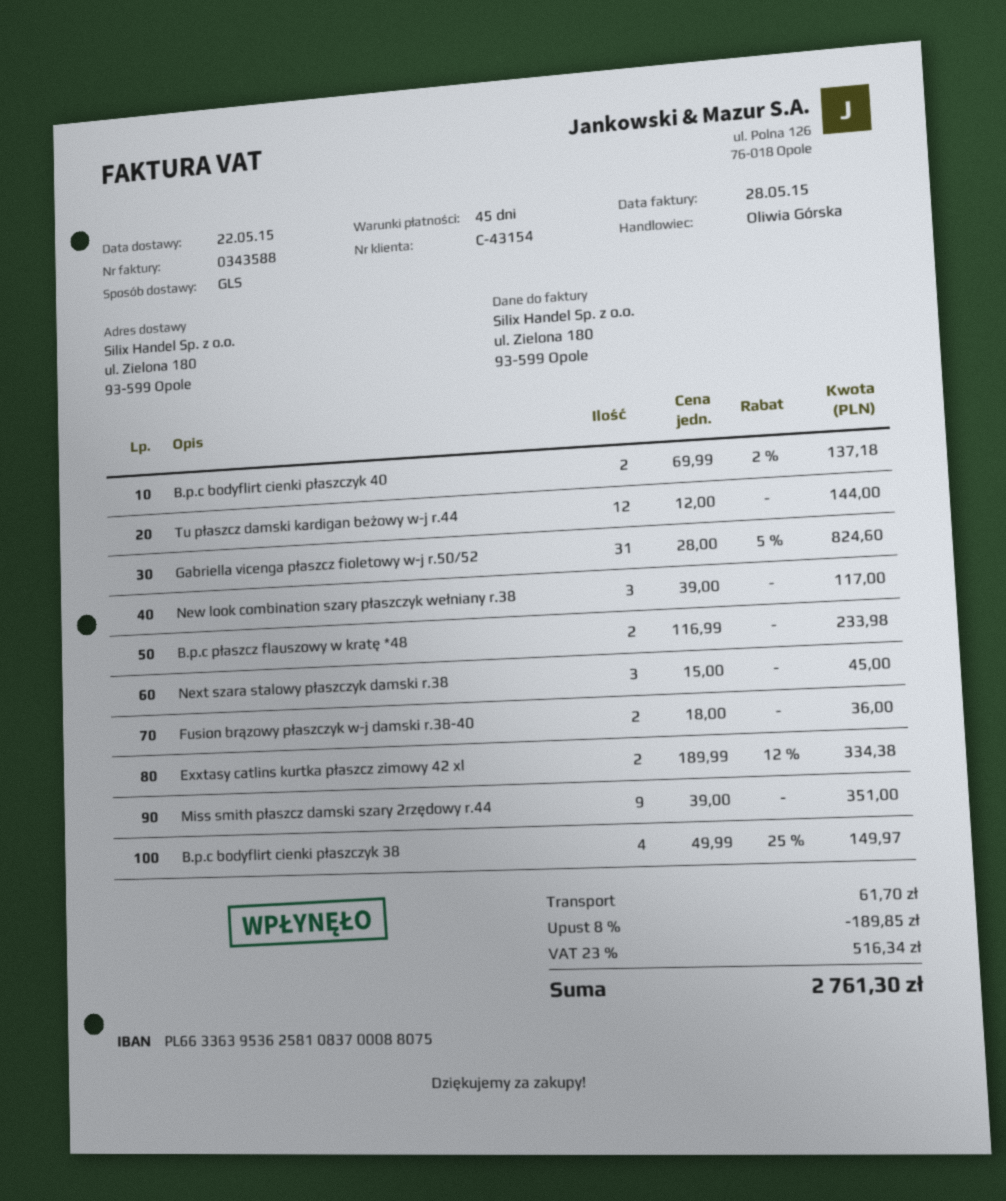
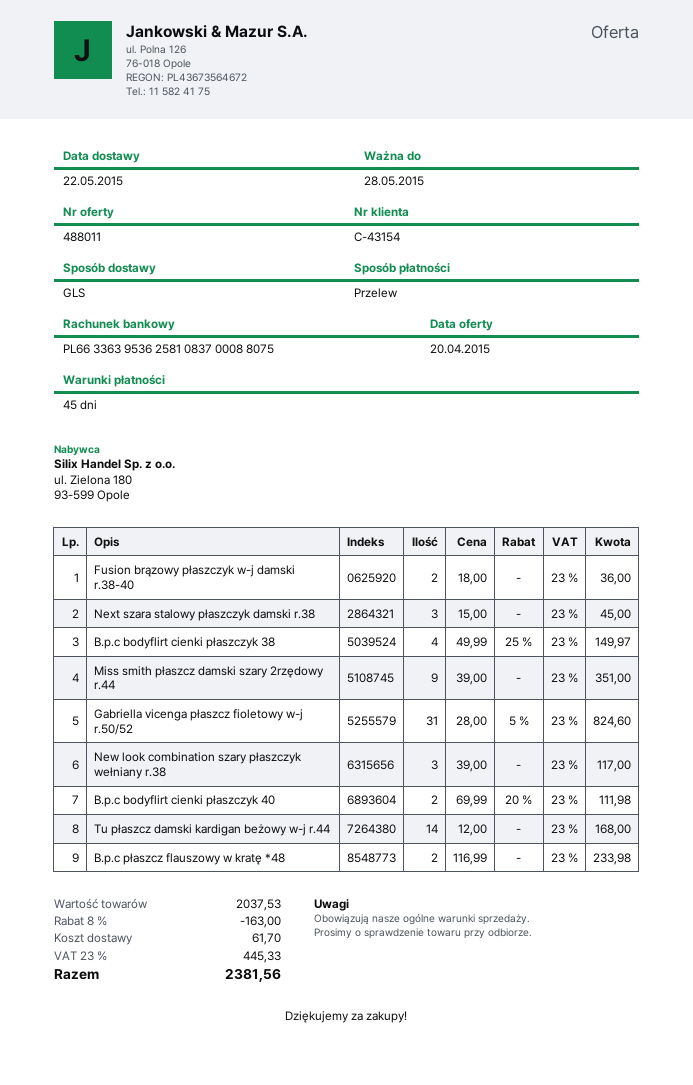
B.p.c bodyflirt cienki płaszczyk 40: 2 x 69.99 - 2% = 137.18 -> 2 x 69.99 - 20% = 111.98
Tu płaszcz damski kardigan beżowy w-j r.44: 12 x 12.00 = 144.00 -> 14 x 12.00 = 168.00
Exxtasy catlins kurtka płaszcz zimowy 42 xl: 2 x 189.99 - 12% = 334.38 -> none
discount: 8% = 189.85 -> 8% = 163.00
tax: 23% = 516.34 -> 23% = 445.33
total: 2761.30 -> 2381.56

